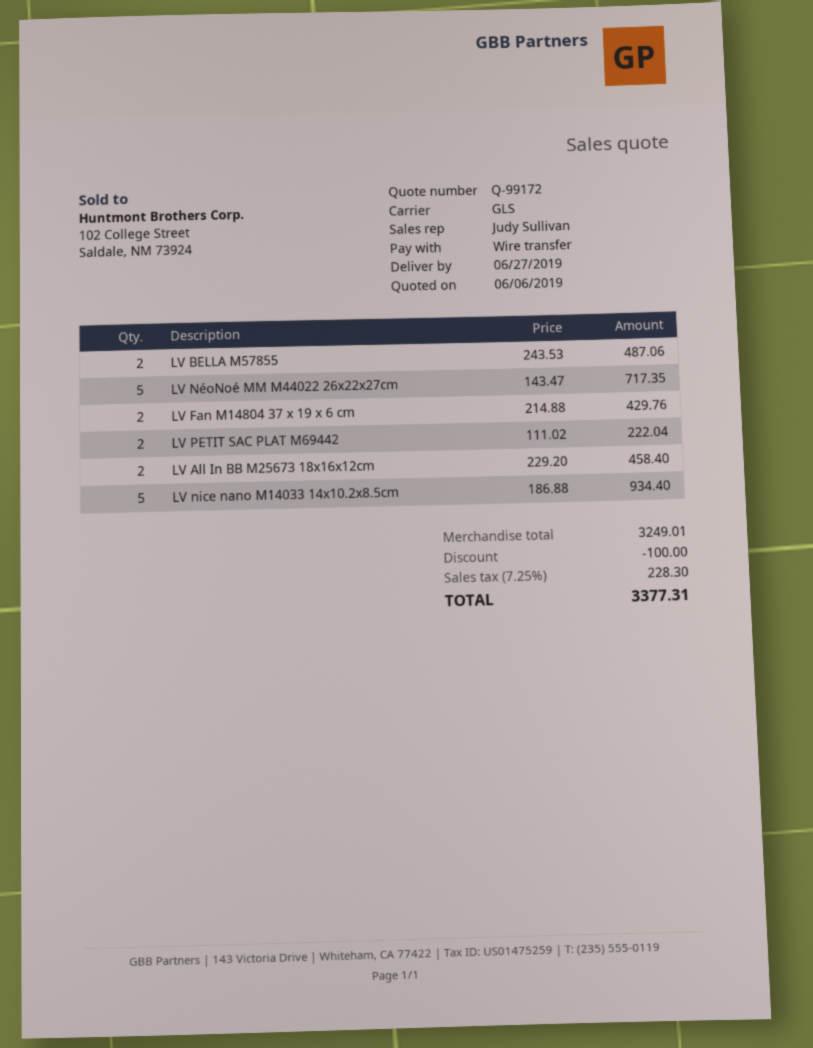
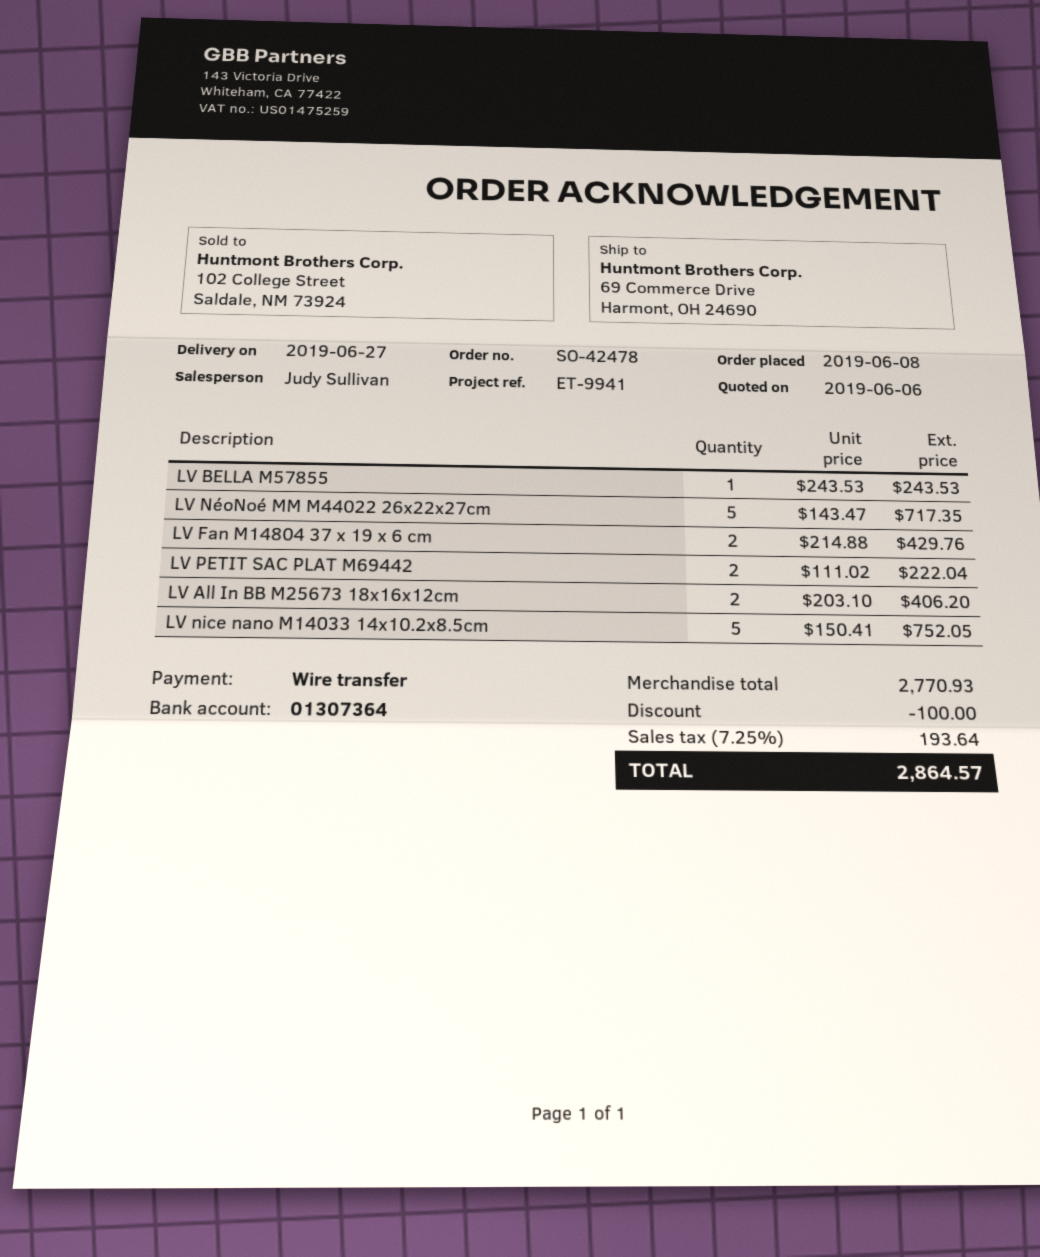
LV BELLA M57855: 2 x 243.53 = 487.06 -> 1 x 243.53 = 243.53
LV All In BB M25673 18x16x12cm: 2 x 229.20 = 458.40 -> 2 x 203.10 = 406.20
LV nice nano M14033 14x10.2x8.5cm: 5 x 186.88 = 934.40 -> 5 x 150.41 = 752.05
subtotal: 3249.01 -> 2770.93
tax: 7.25% = 228.30 -> 7.25% = 193.64
total: 3377.31 -> 2864.57

